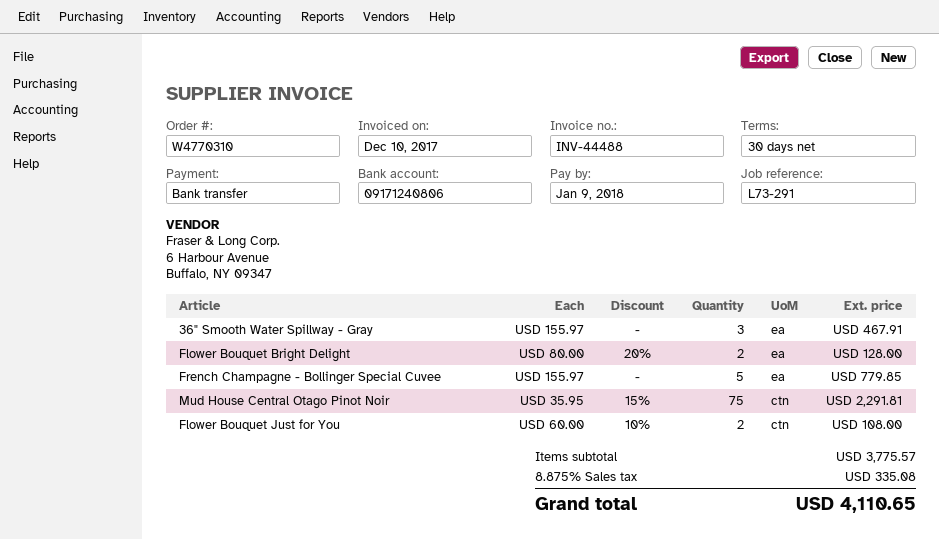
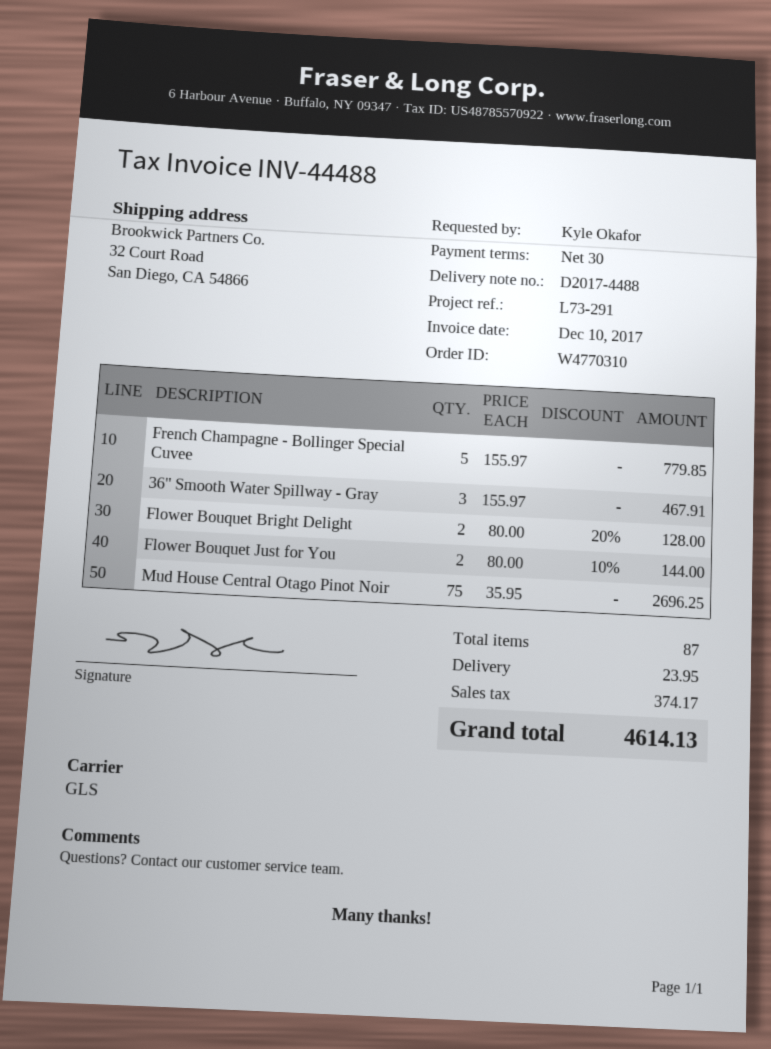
Mud House Central Otago Pinot Noir: 75 x 35.95 - 15% = 2291.81 -> 75 x 35.95 = 2696.25
Flower Bouquet Just for You: 2 x 60.00 - 10% = 108.00 -> 2 x 80.00 - 10% = 144.00
shipping: none -> 23.95
tax: 335.08 -> 374.17
total: 4110.65 -> 4614.13

